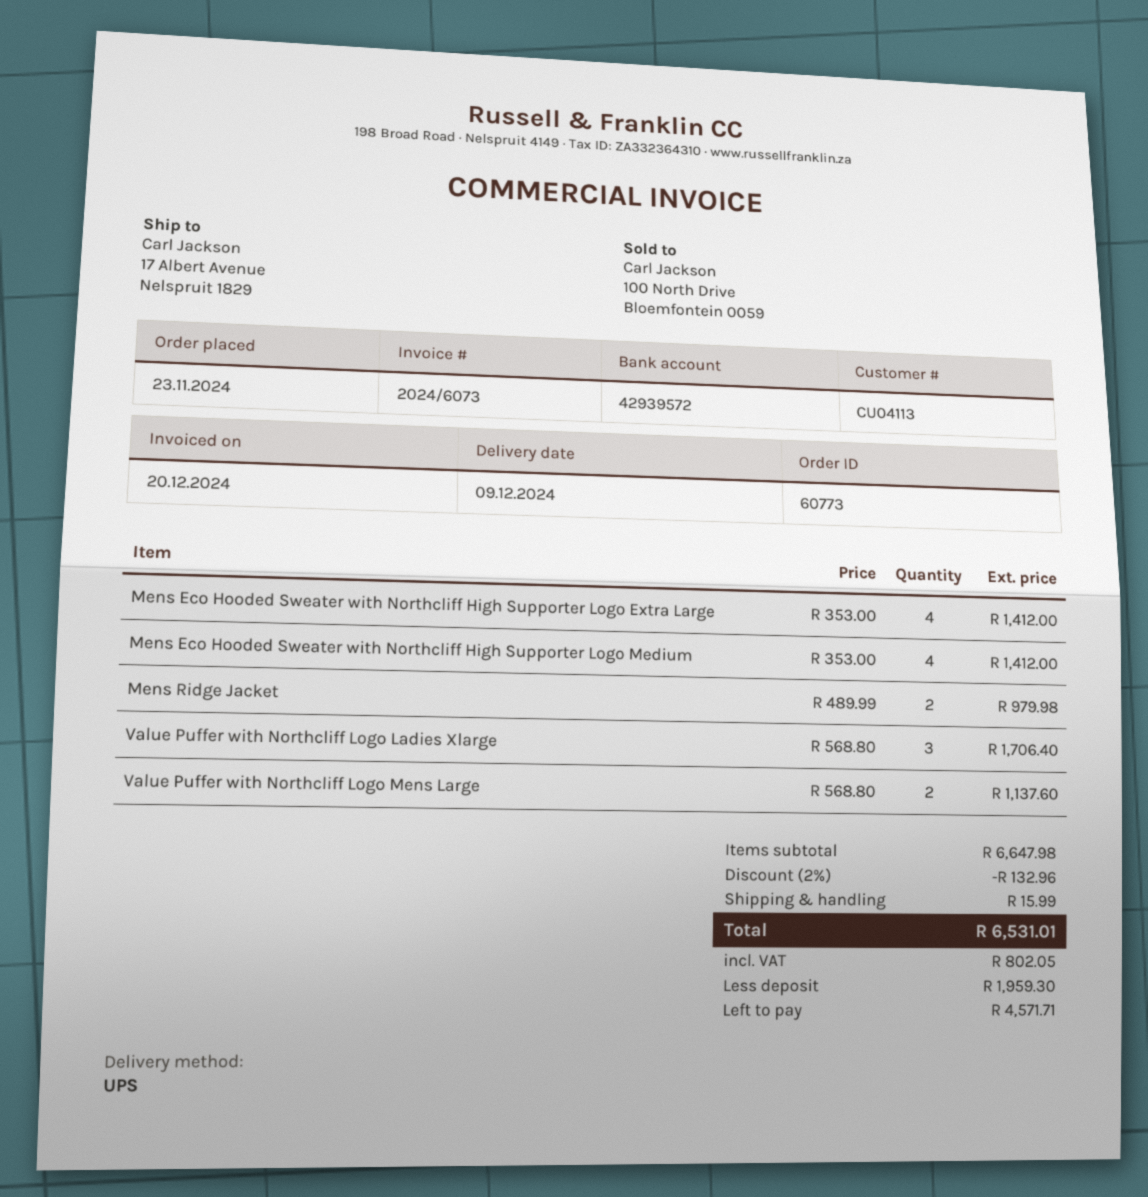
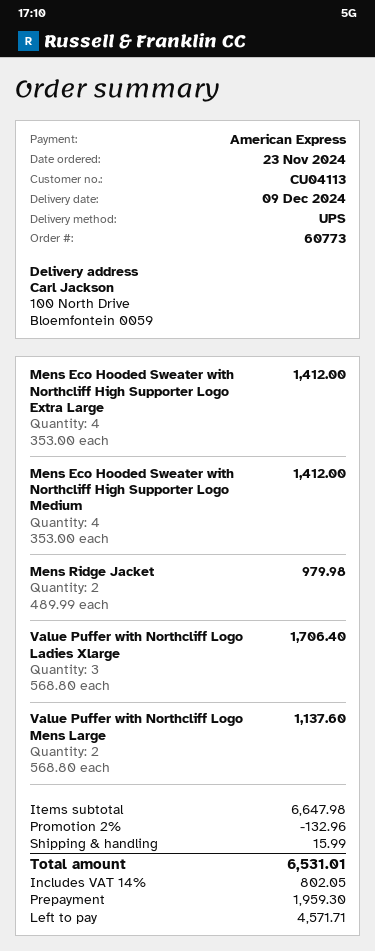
ship to: 17 Albert Avenue, Nelspruit 1829 -> 100 North Drive, Bloemfontein 0059

